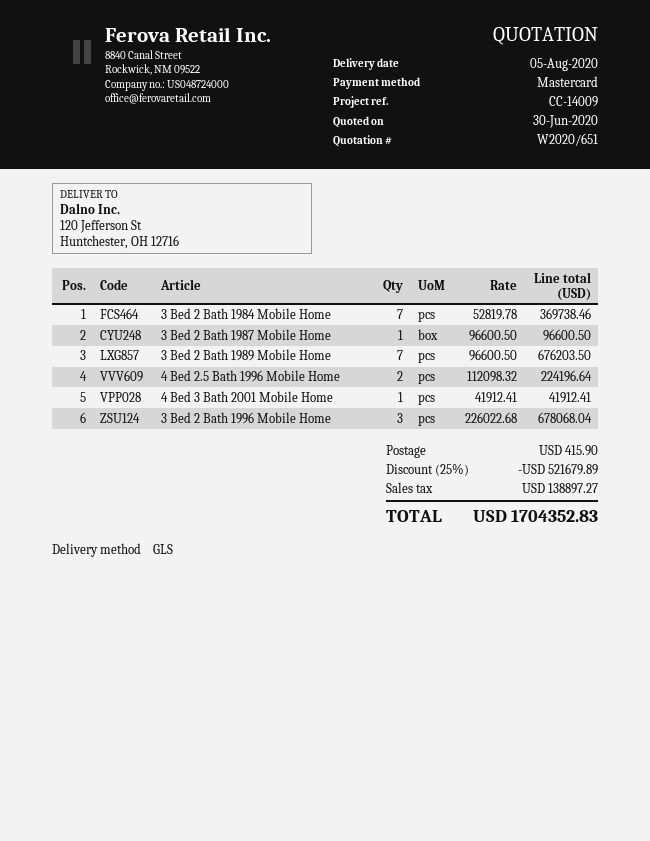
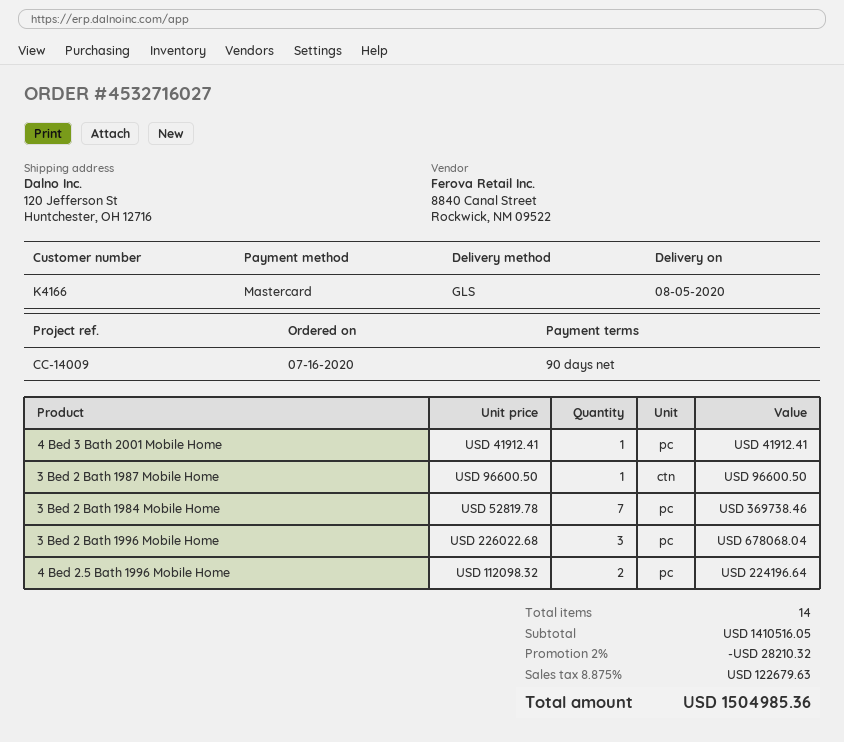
3 Bed 2 Bath 1989 Mobile Home: 7 x 96600.50 = 676203.50 -> none
discount: 25% = 521679.89 -> 2% = 28210.32
shipping: 415.90 -> none
tax: 138897.27 -> 122679.63
total: 1704352.83 -> 1504985.36

